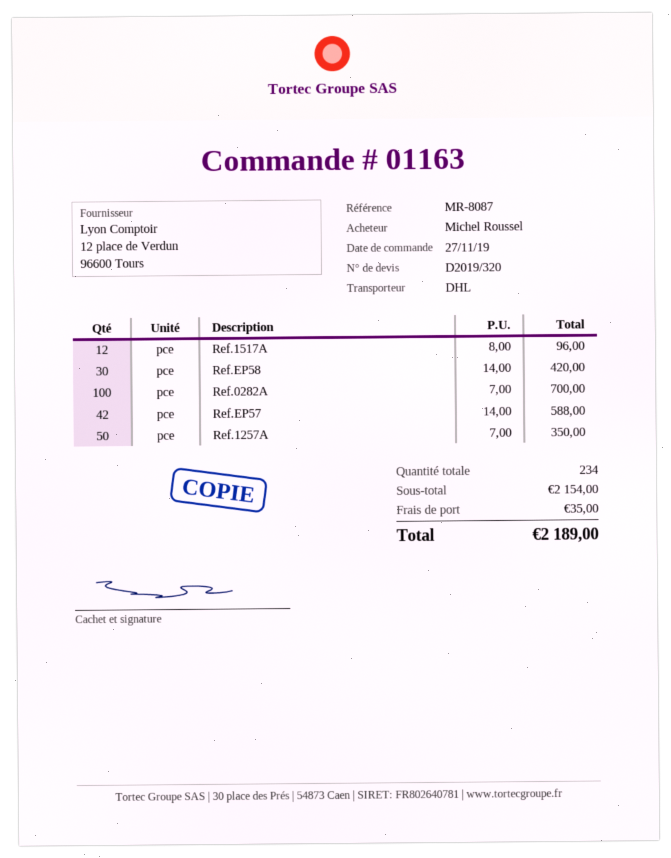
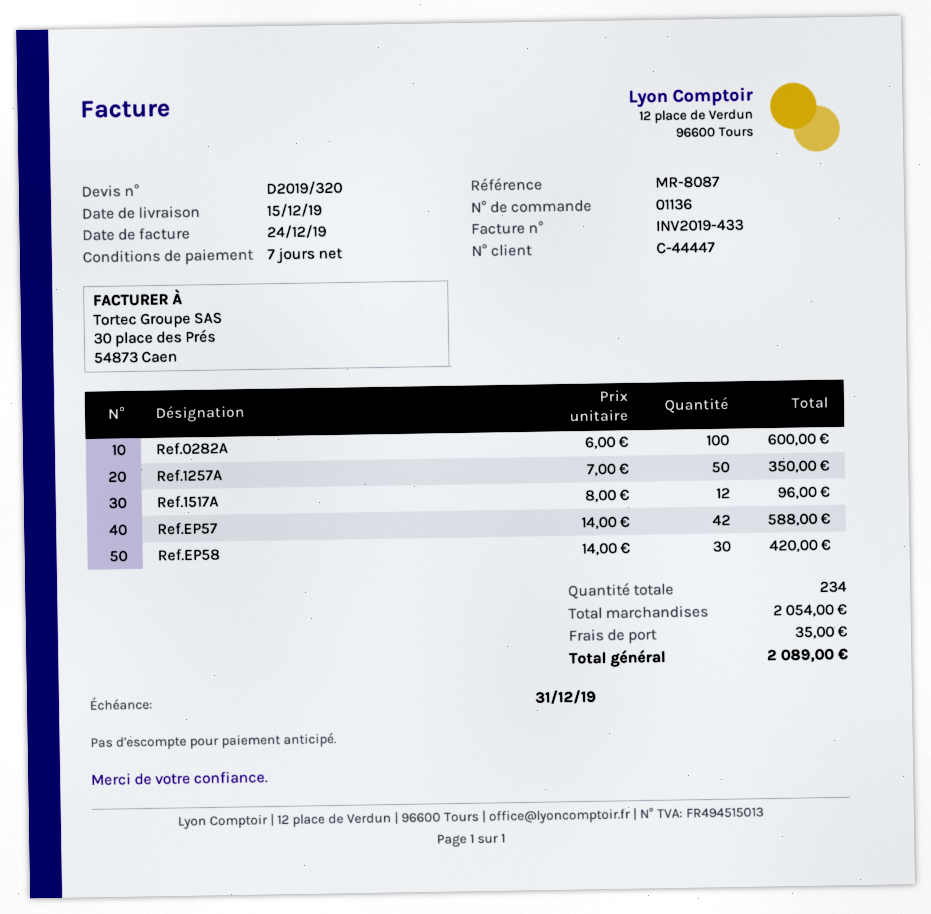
order number: 01163 -> 01136
Ref.0282A: 100 x 7.00 = 700.00 -> 100 x 6.00 = 600.00
subtotal: 2154.00 -> 2054.00
total: 2189.00 -> 2089.00

